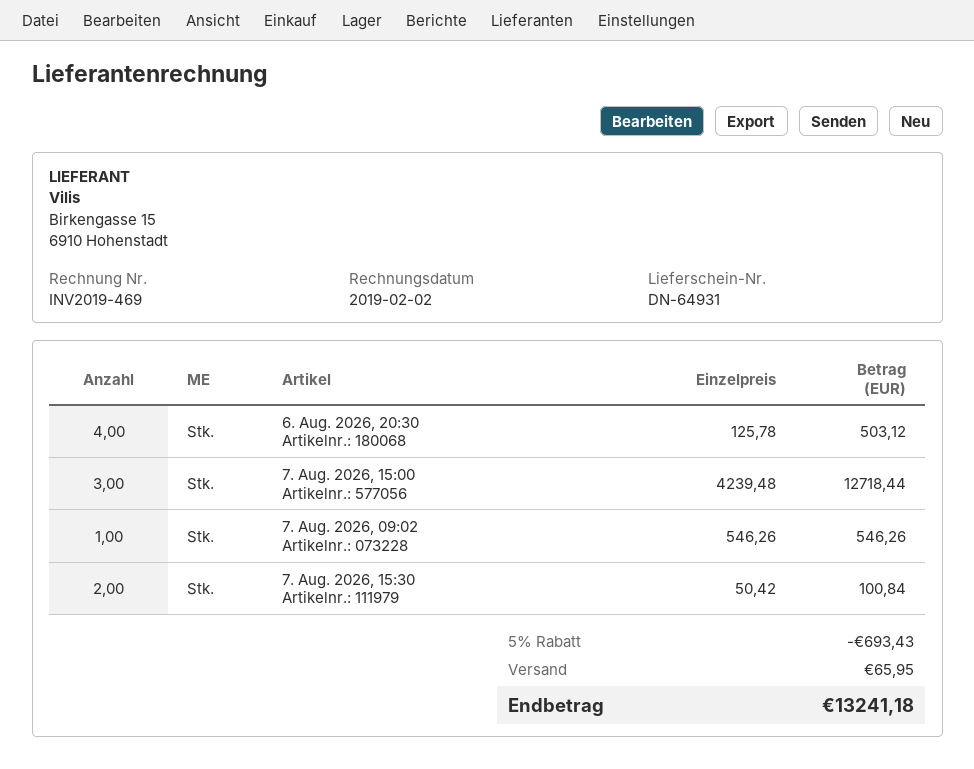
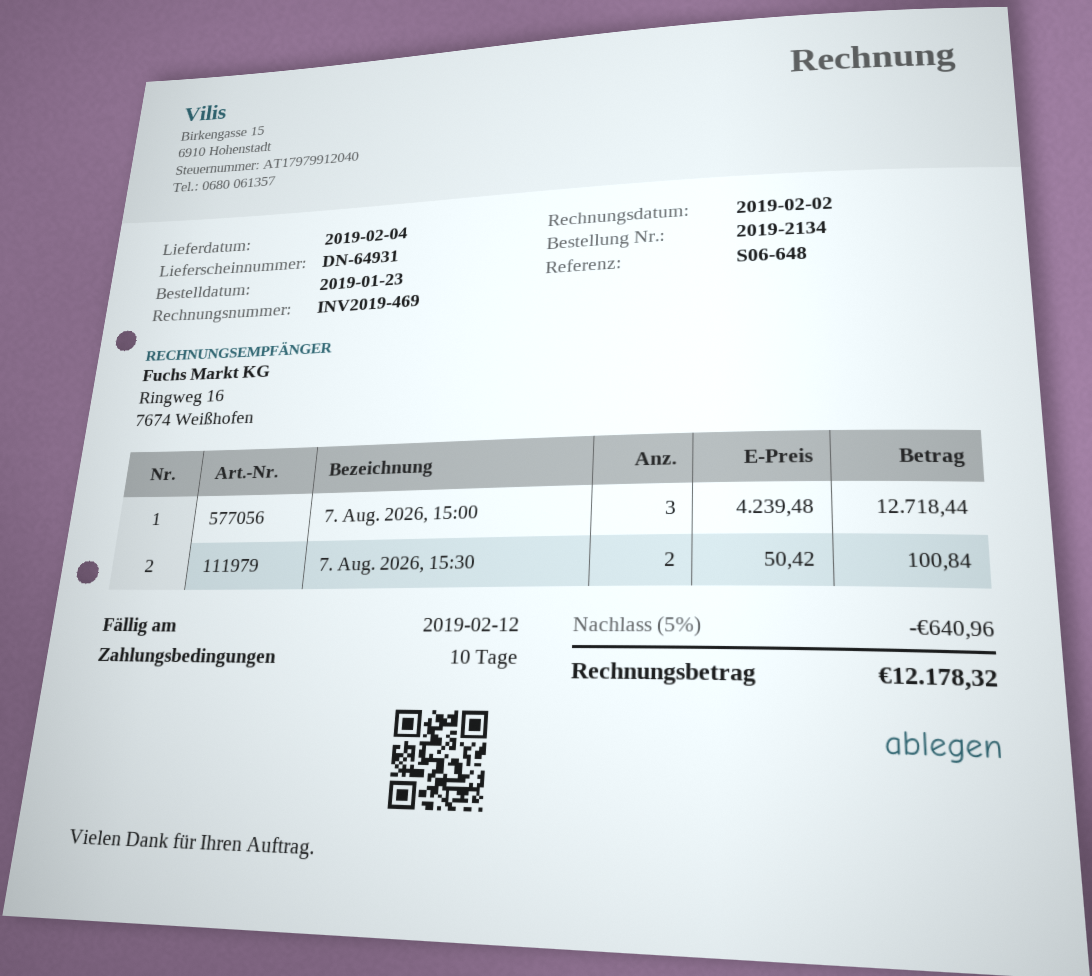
6. Aug. 2026, 20:30: 4 x 125.78 = 503.12 -> none
7. Aug. 2026, 09:02: 1 x 546.26 = 546.26 -> none
discount: 5% = 693.43 -> 5% = 640.96
shipping: 65.95 -> none
total: 13241.18 -> 12178.32

